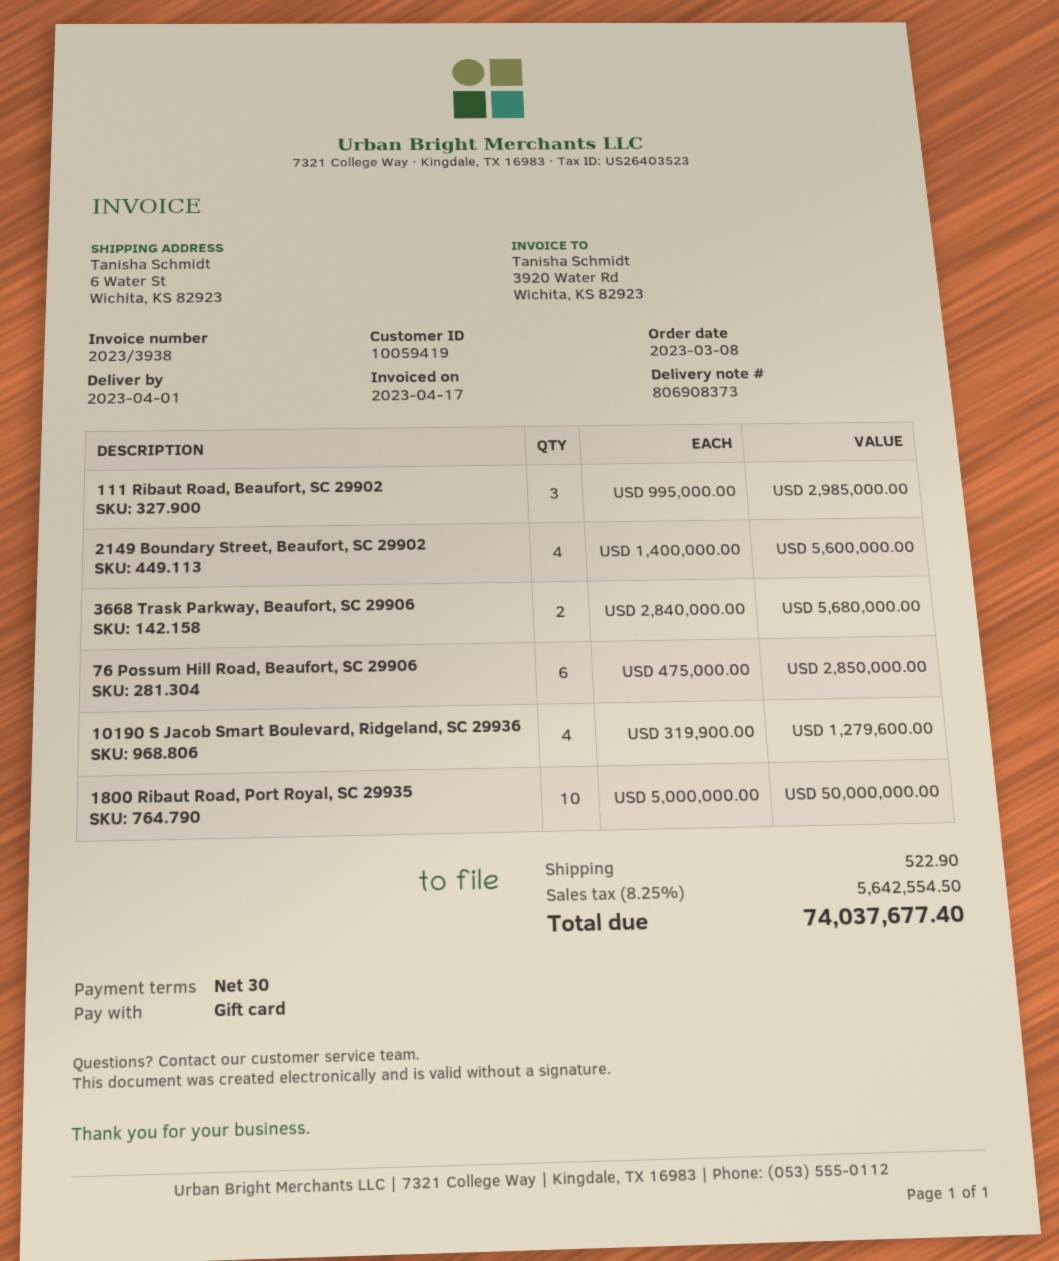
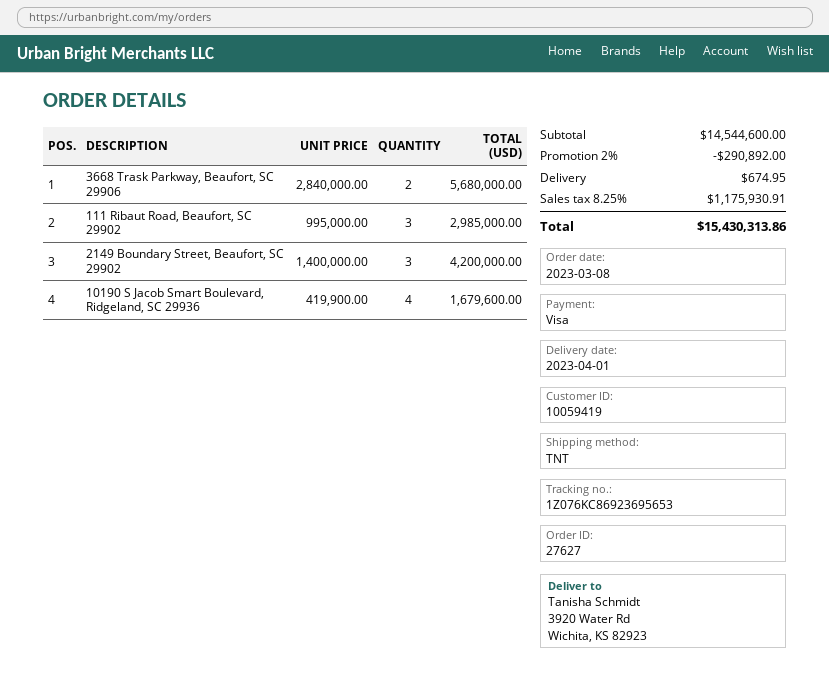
payment method: gift card -> Visa
ship to: 6 Water St, Wichita, KS 82923 -> 3920 Water Rd, Wichita, KS 82923
2149 Boundary Street, Beaufort, SC 29902: 4 x 1400000.00 = 5600000.00 -> 3 x 1400000.00 = 4200000.00
76 Possum Hill Road, Beaufort, SC 29906: 6 x 475000.00 = 2850000.00 -> none
10190 S Jacob Smart Boulevard, Ridgeland, SC 29936: 4 x 319900.00 = 1279600.00 -> 4 x 419900.00 = 1679600.00
1800 Ribaut Road, Port Royal, SC 29935: 10 x 5000000.00 = 50000000.00 -> none
discount: none -> 2% = 290892.00
shipping: 522.90 -> 674.95
tax: 8.25% = 5642554.50 -> 8.25% = 1175930.91
total: 74037677.40 -> 15430313.86

